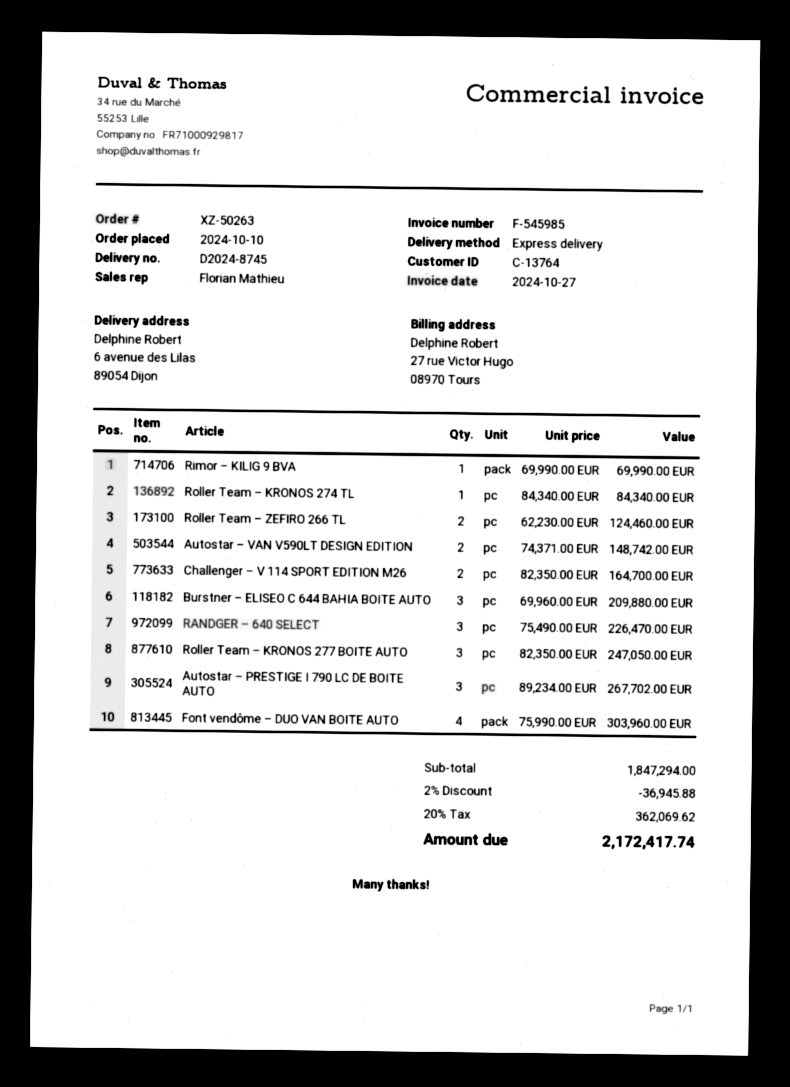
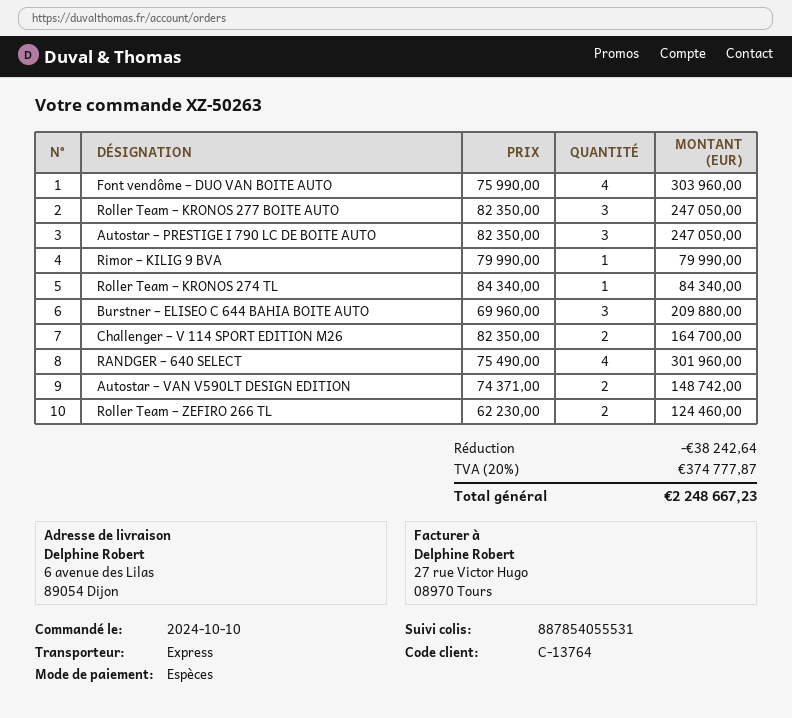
Rimor – KILIG 9 BVA: 1 x 69990.00 = 69990.00 -> 1 x 79990.00 = 79990.00
RANDGER – 640 SELECT: 3 x 75490.00 = 226470.00 -> 4 x 75490.00 = 301960.00
Autostar – PRESTIGE I 790 LC DE BOITE AUTO: 3 x 89234.00 = 267702.00 -> 3 x 82350.00 = 247050.00
discount: 36945.88 -> 38242.64
tax: 20% = 362069.62 -> 20% = 374777.87
total: 2172417.74 -> 2248667.23

